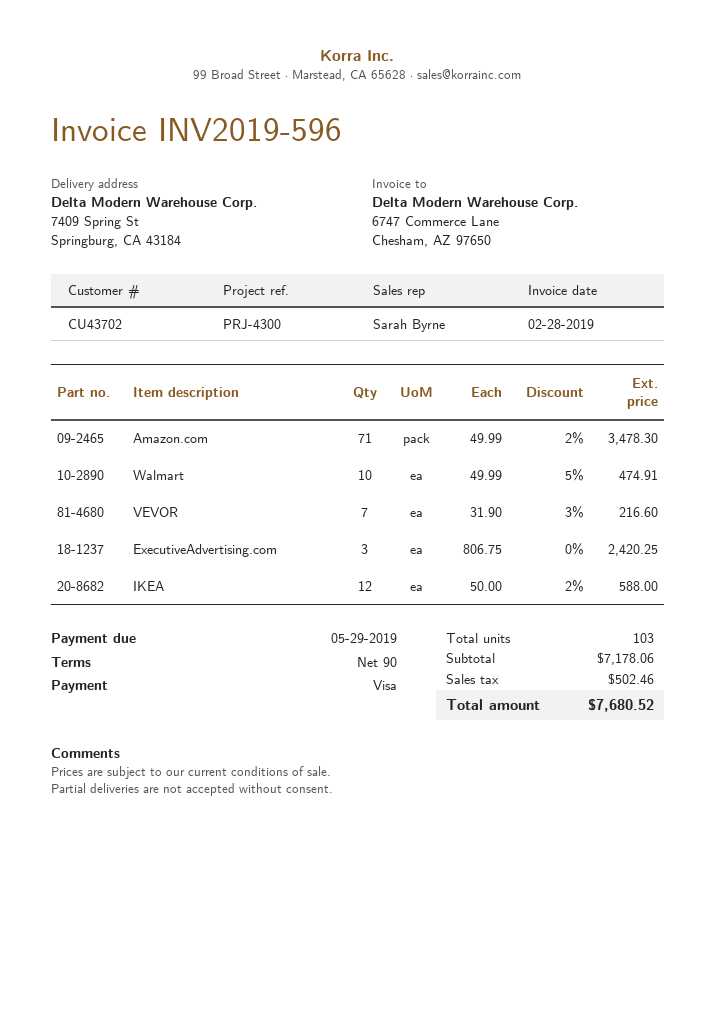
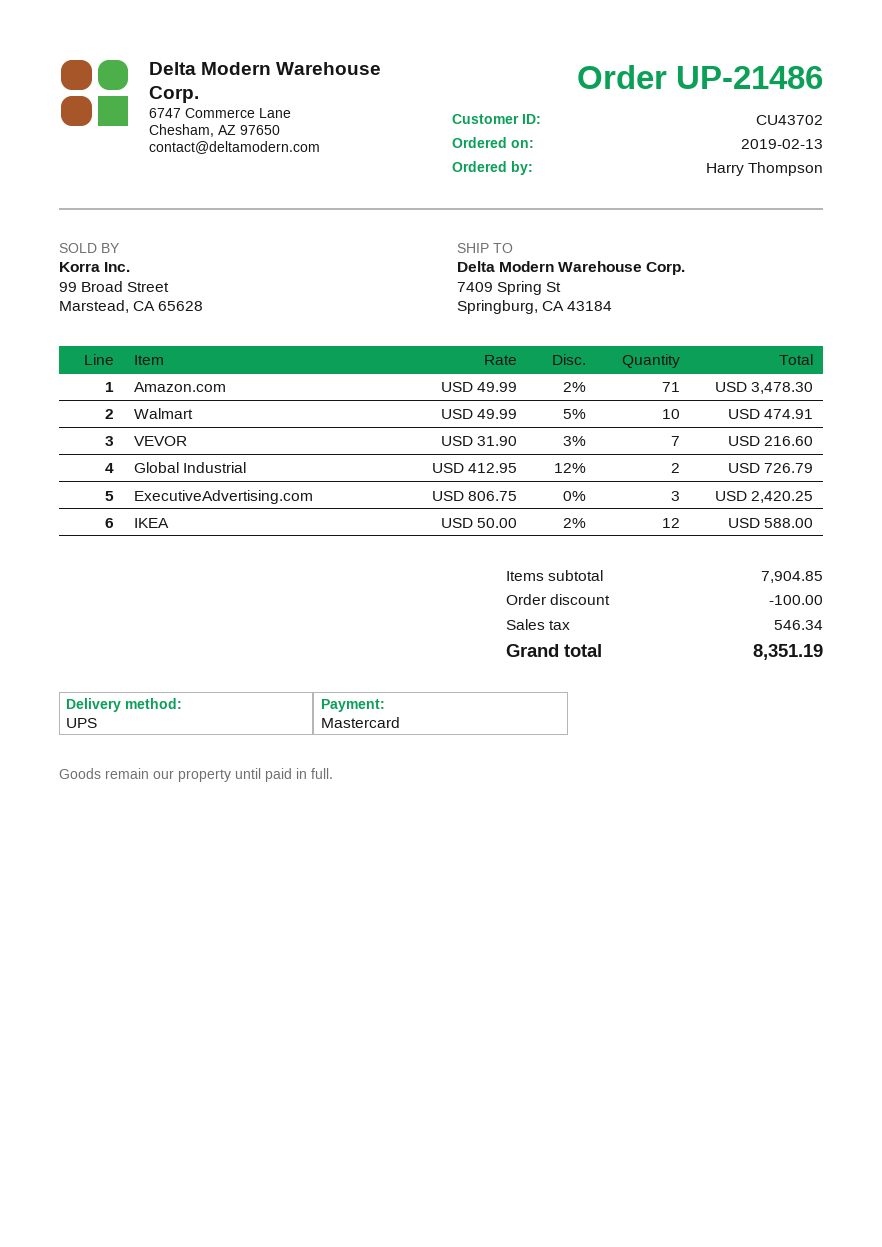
payment method: Visa -> Mastercard
Global Industrial: none -> 2 x 412.95 - 12% = 726.79
subtotal: 7178.06 -> 7904.85
discount: none -> 100.00
tax: 502.46 -> 546.34
total: 7680.52 -> 8351.19

